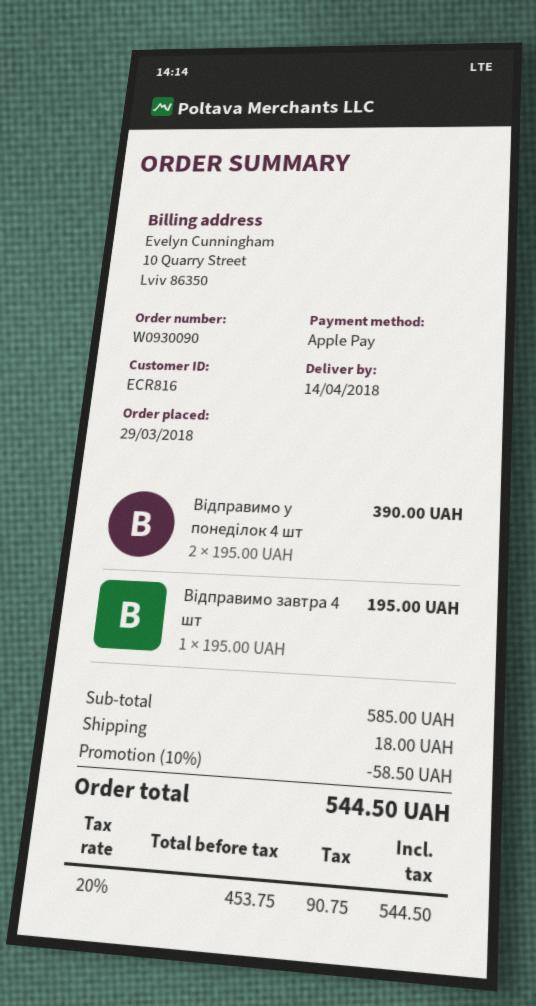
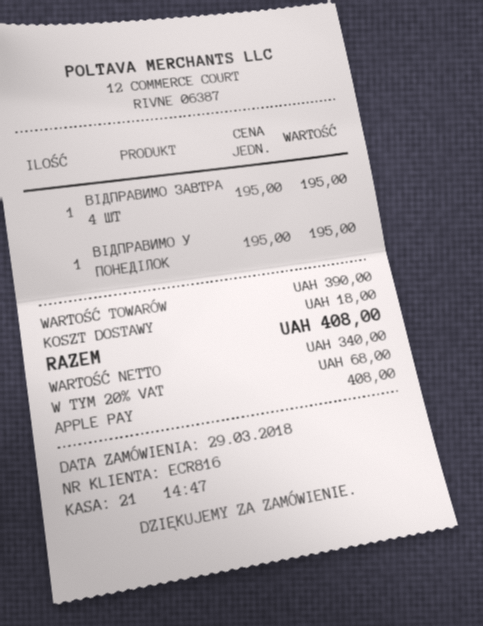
Відправимо у понеділок 4 шт: 2 x 195.00 = 390.00 -> 1 x 195.00 = 195.00
subtotal: 585.00 -> 390.00
discount: 10% = 58.50 -> none
net: 453.75 -> 340.00
tax: 20% = 90.75 -> 20% = 68.00
total: 544.50 -> 408.00

